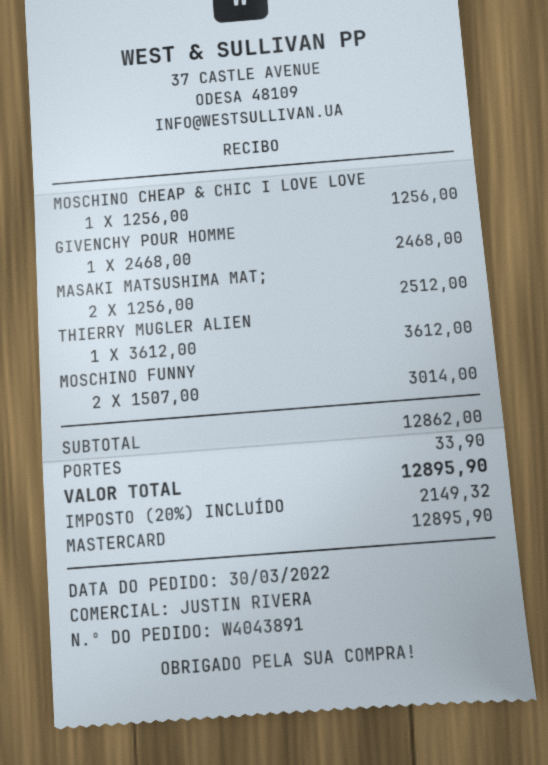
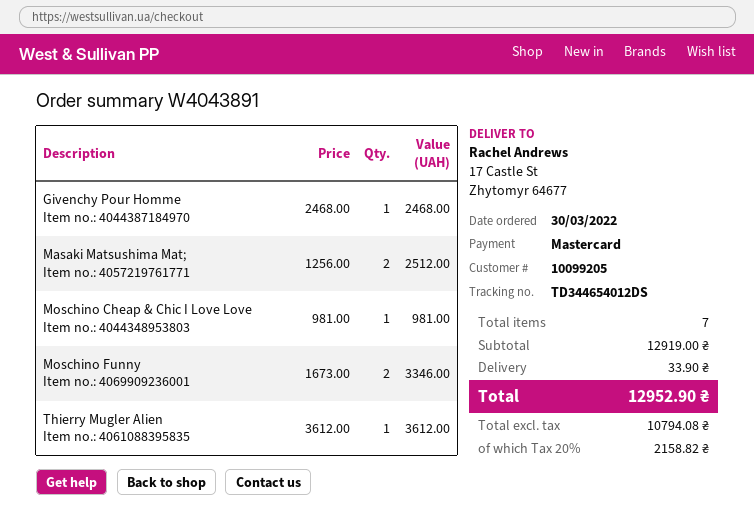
MOSCHINO CHEAP & CHIC I LOVE LOVE: 1 x 1256.00 = 1256.00 -> 1 x 981.00 = 981.00
MOSCHINO FUNNY: 2 x 1507.00 = 3014.00 -> 2 x 1673.00 = 3346.00
subtotal: 12862.00 -> 12919.00
tax: 20% = 2149.32 -> 20% = 2158.82
total: 12895.90 -> 12952.90

